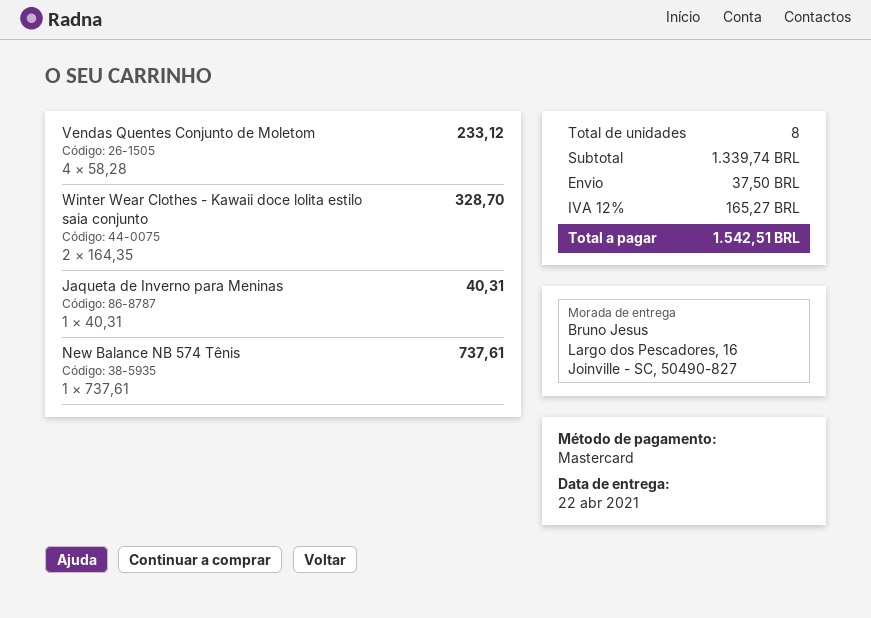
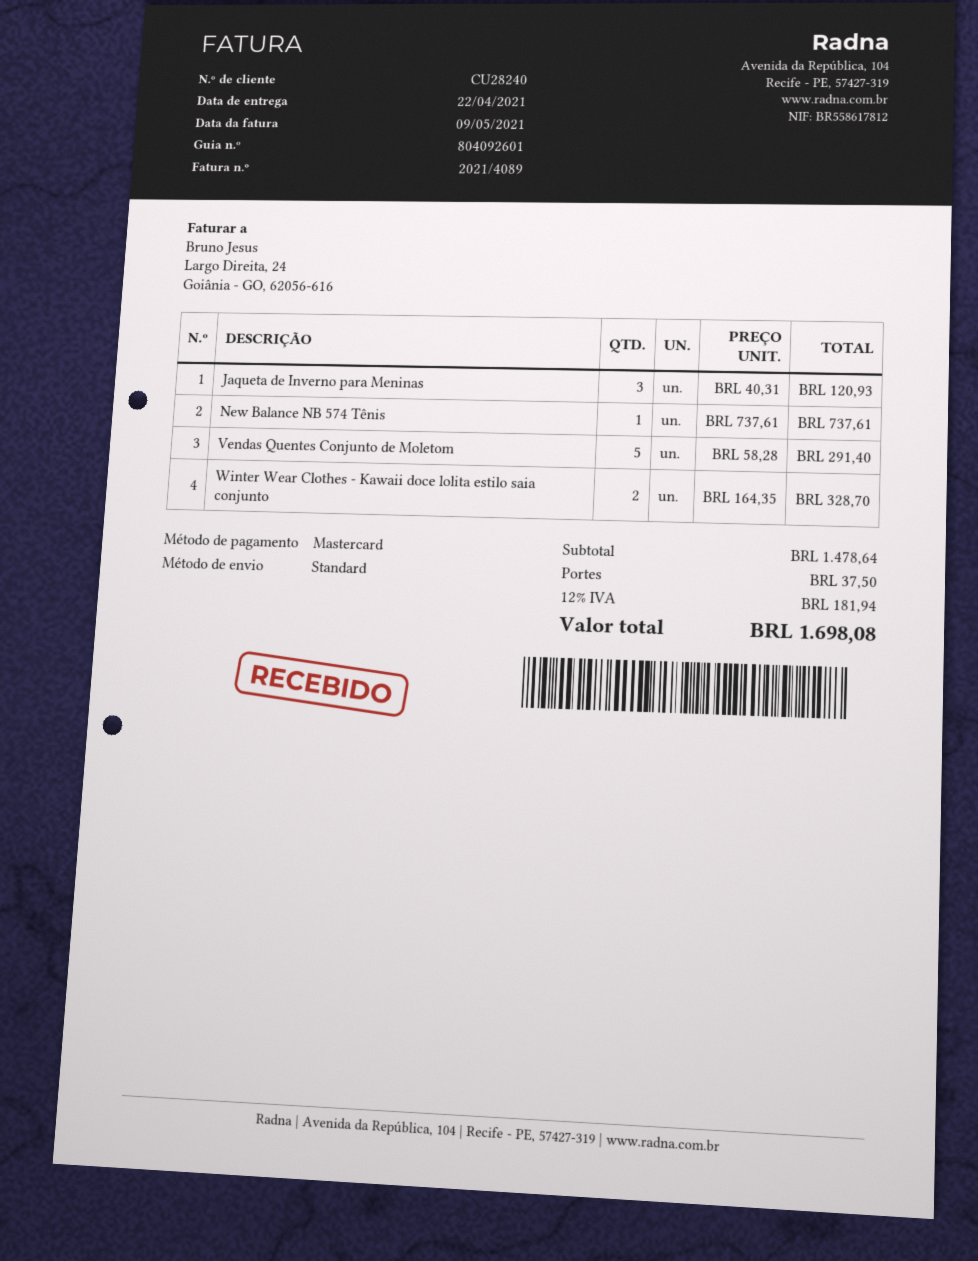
Vendas Quentes Conjunto de Moletom: 4 x 58.28 = 233.12 -> 5 x 58.28 = 291.40
Jaqueta de Inverno para Meninas: 1 x 40.31 = 40.31 -> 3 x 40.31 = 120.93
subtotal: 1339.74 -> 1478.64
tax: 12% = 165.27 -> 12% = 181.94
total: 1542.51 -> 1698.08

